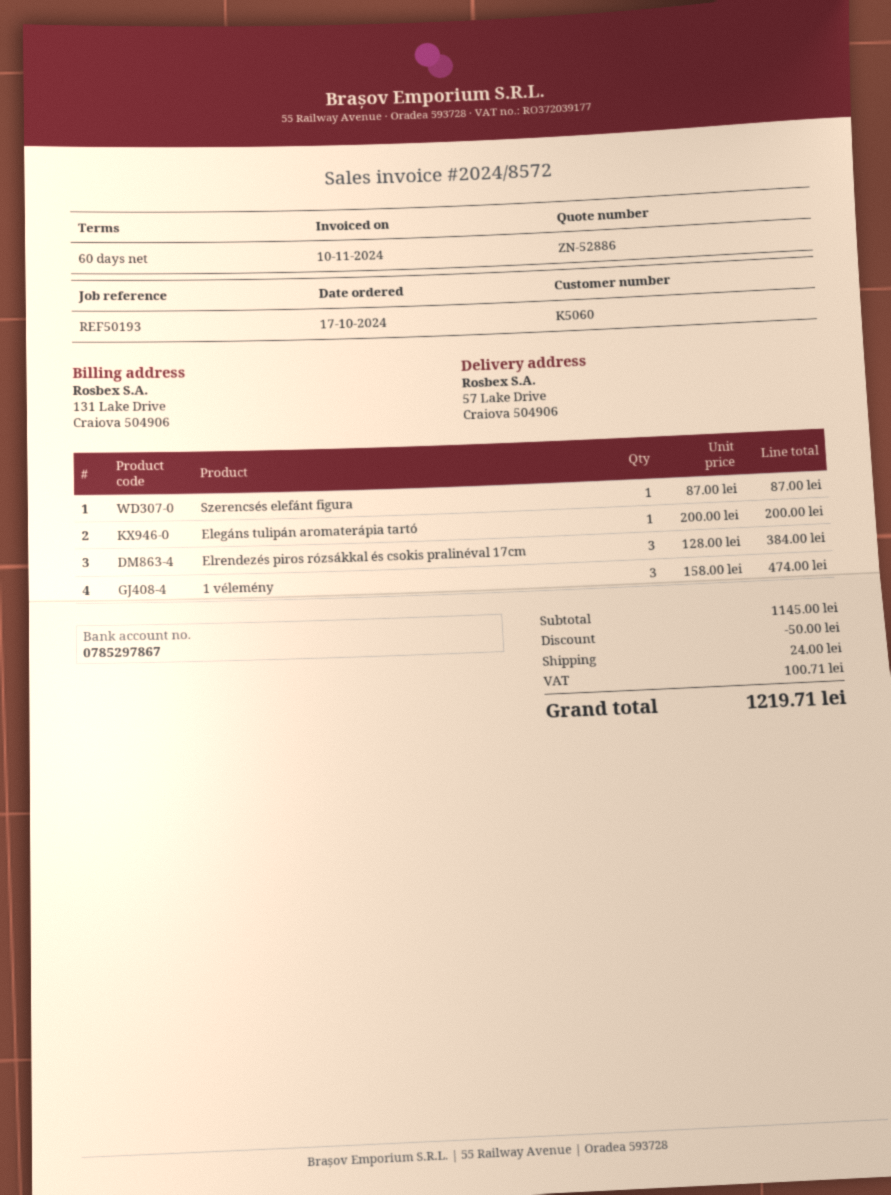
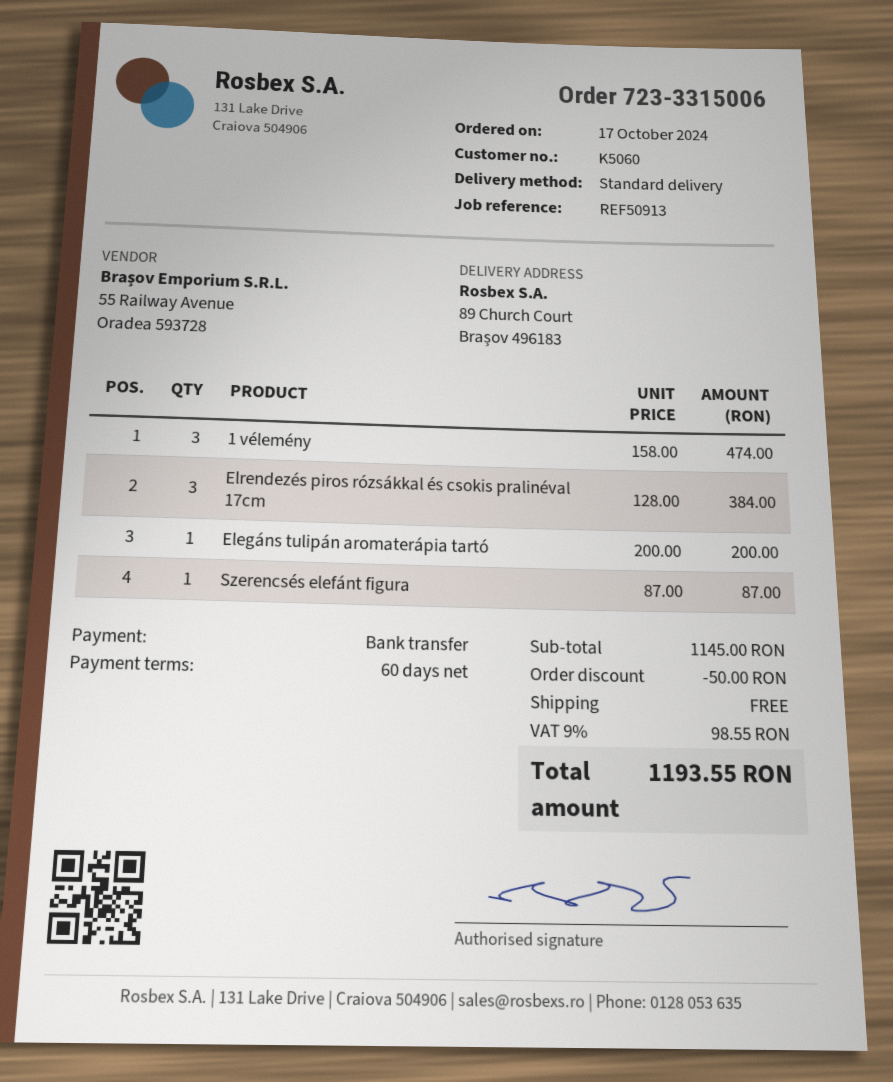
reference: REF50193 -> REF50913
ship to: 57 Lake Drive, Craiova 504906 -> 89 Church Court, Brașov 496183
shipping: 24.00 -> 0.00
tax: 100.71 -> 98.55
total: 1219.71 -> 1193.55

